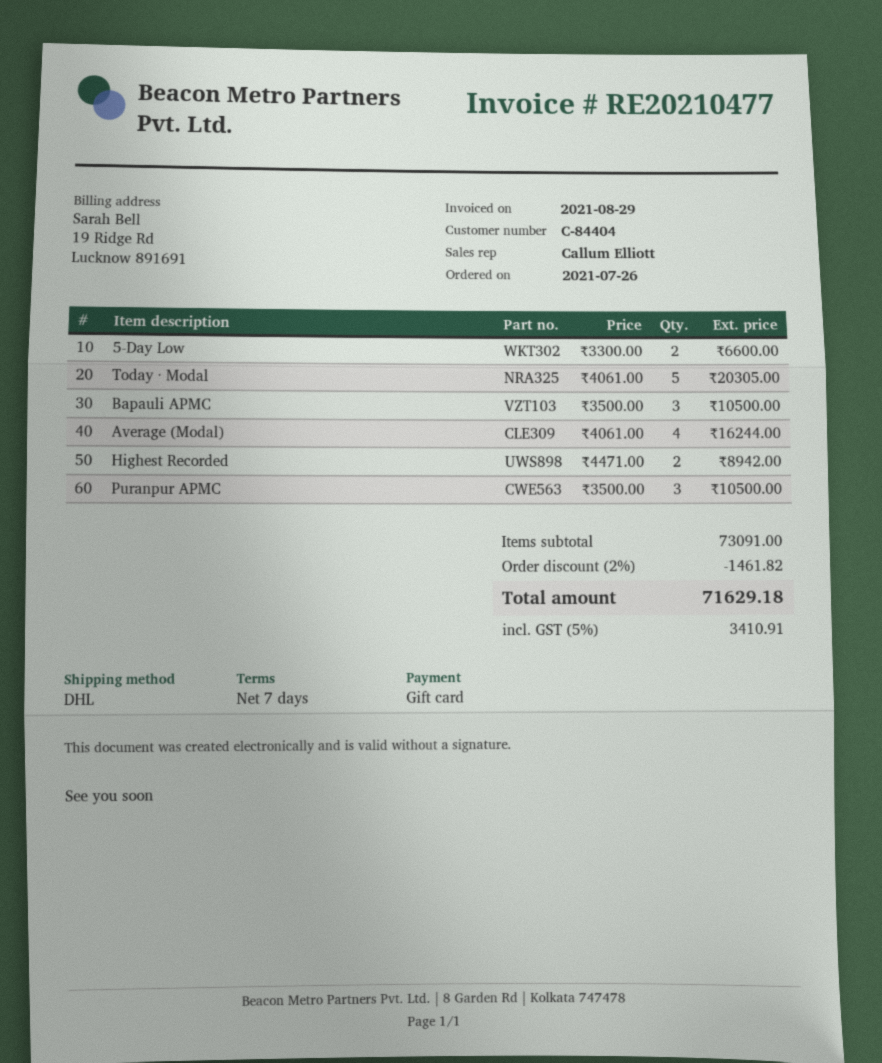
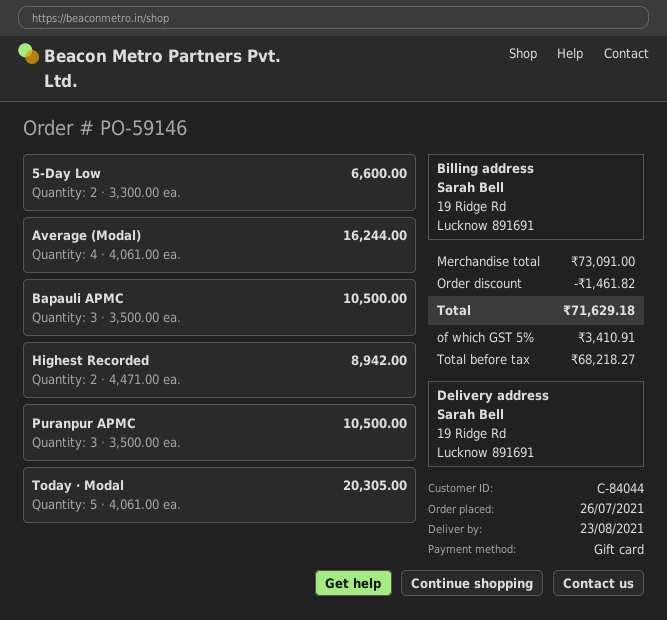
customer number: C-84404 -> C-84044

